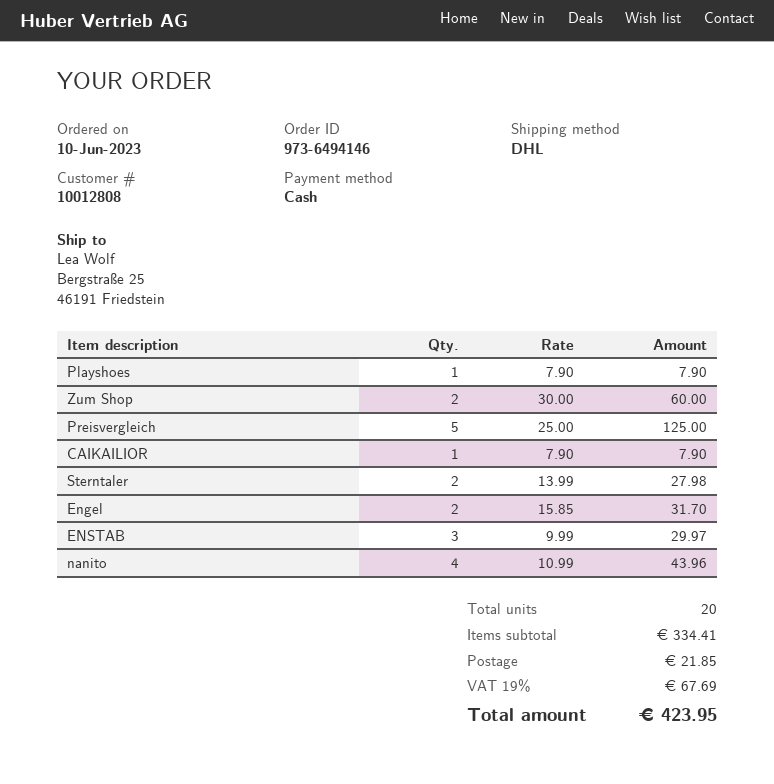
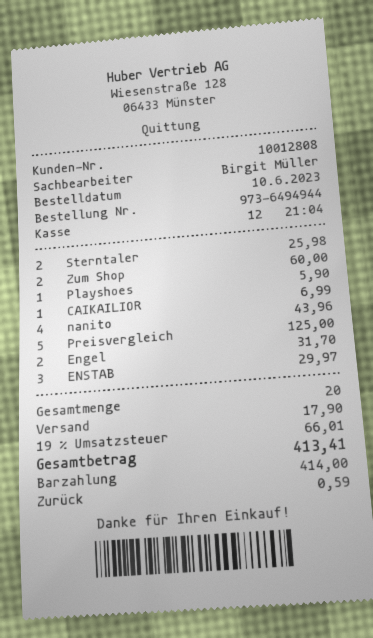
order number: 973-6494146 -> 973-6494944
Playshoes: 1 for 7.90 -> 1 for 5.90
CAIKAILIOR: 1 for 7.90 -> 1 for 6.99
Sterntaler: 2 for 27.98 -> 2 for 25.98
shipping: 21.85 -> 17.90
tax: 19% = 67.69 -> 19% = 66.01
total: 423.95 -> 413.41

